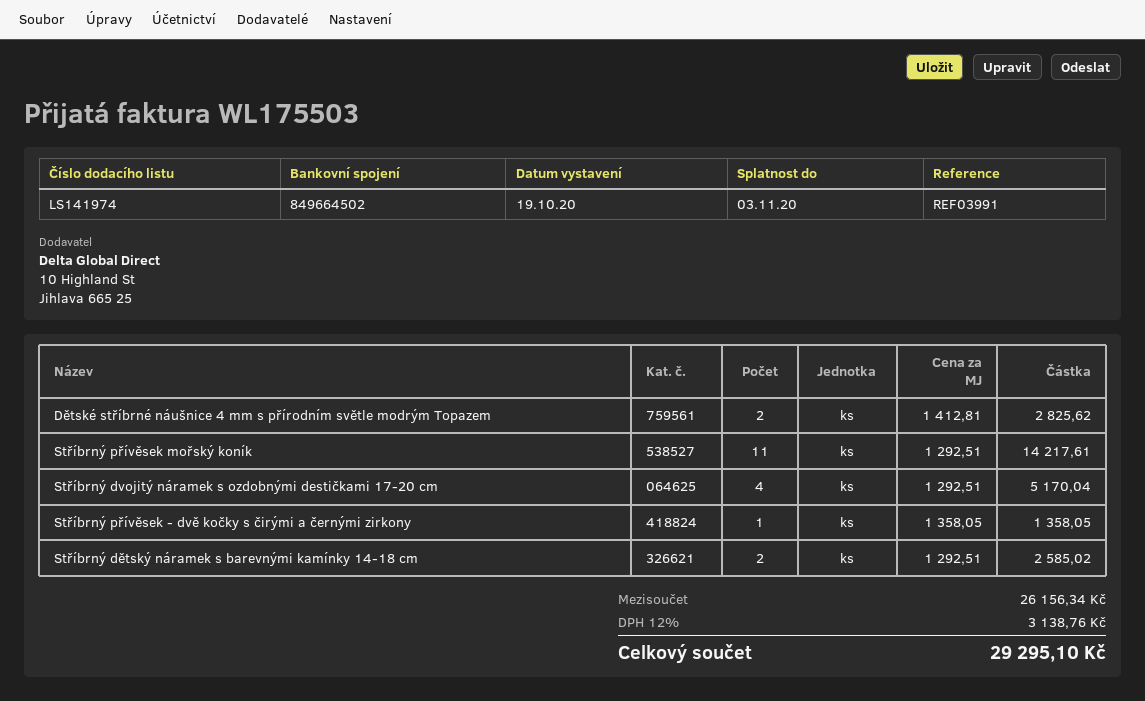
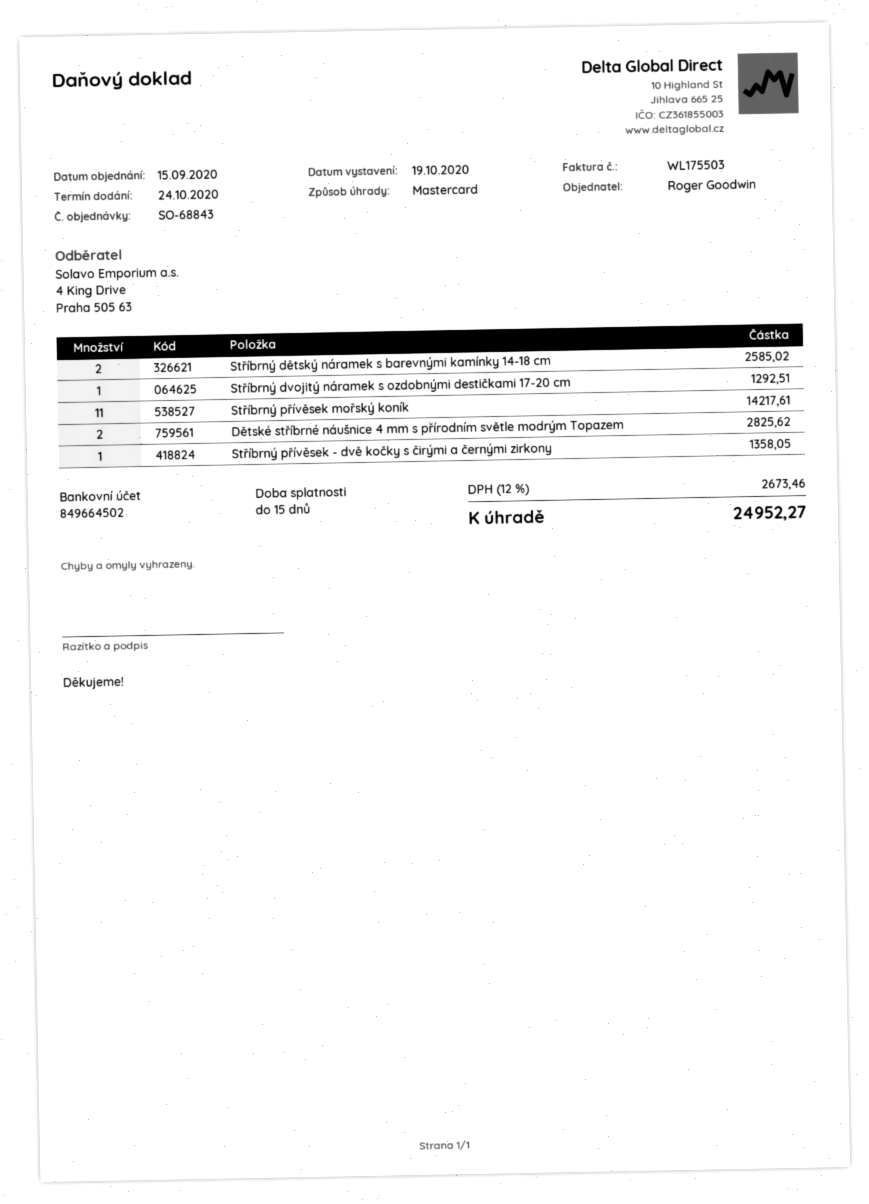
Stříbrný dvojitý náramek s ozdobnými destičkami 17-20 cm: 4 for 5170.04 -> 1 for 1292.51
tax: 12% = 3138.76 -> 12% = 2673.46
total: 29295.10 -> 24952.27

